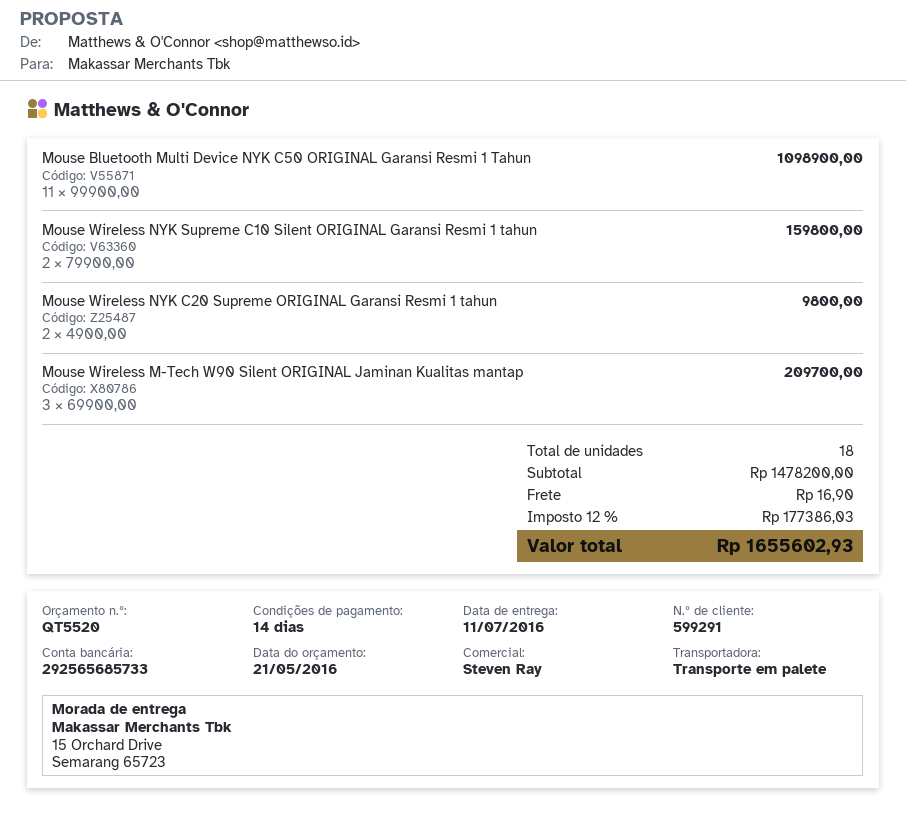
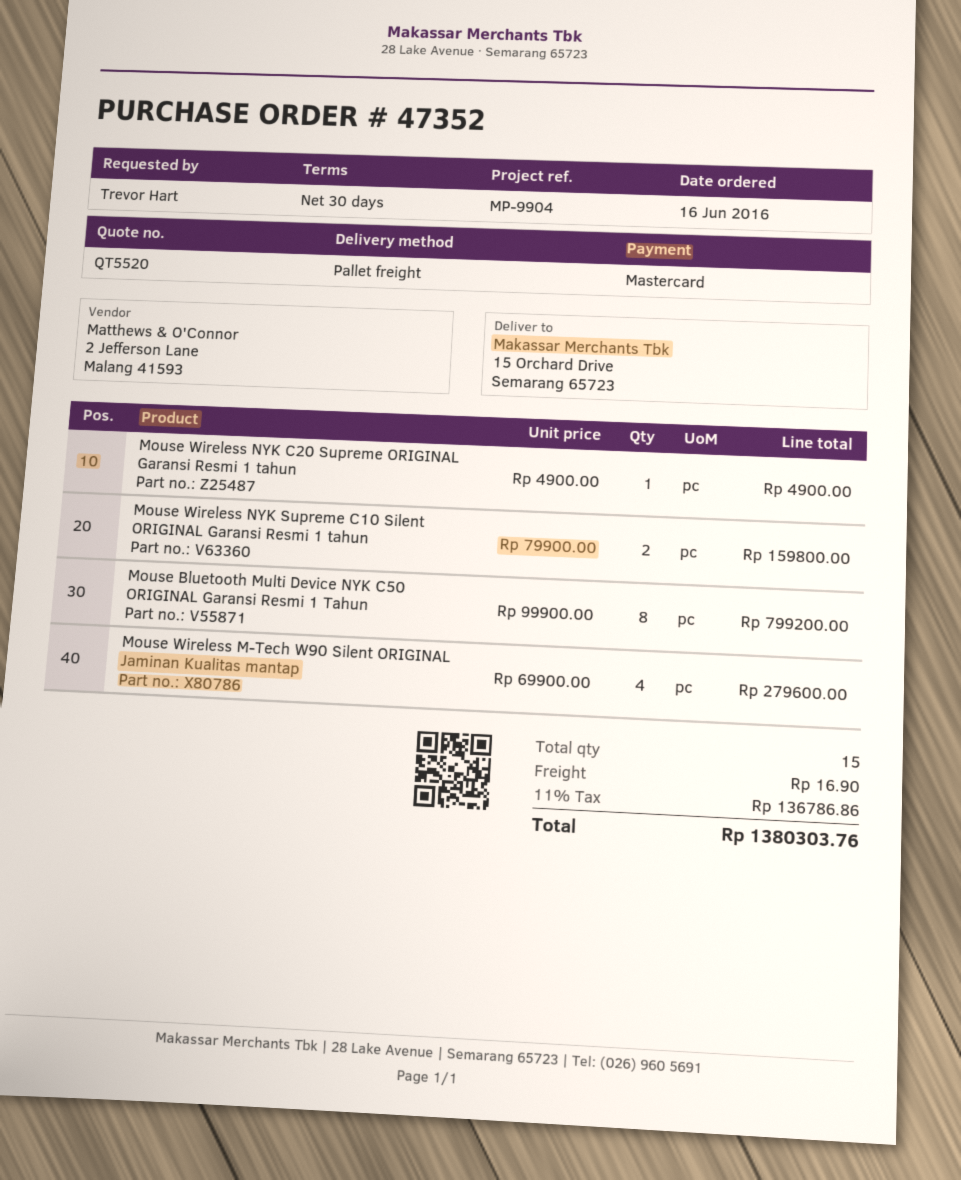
payment terms: 14 days -> 30 days
Mouse Bluetooth Multi Device NYK C50 ORIGINAL Garansi Resmi 1 Tahun: 11 x 99900.00 = 1098900.00 -> 8 x 99900.00 = 799200.00
Mouse Wireless NYK C20 Supreme ORIGINAL Garansi Resmi 1 tahun: 2 x 4900.00 = 9800.00 -> 1 x 4900.00 = 4900.00
Mouse Wireless M-Tech W90 Silent ORIGINAL Jaminan Kualitas mantap: 3 x 69900.00 = 209700.00 -> 4 x 69900.00 = 279600.00
total quantity: 18 -> 15
tax: 12% = 177386.03 -> 11% = 136786.86
total: 1655602.93 -> 1380303.76

